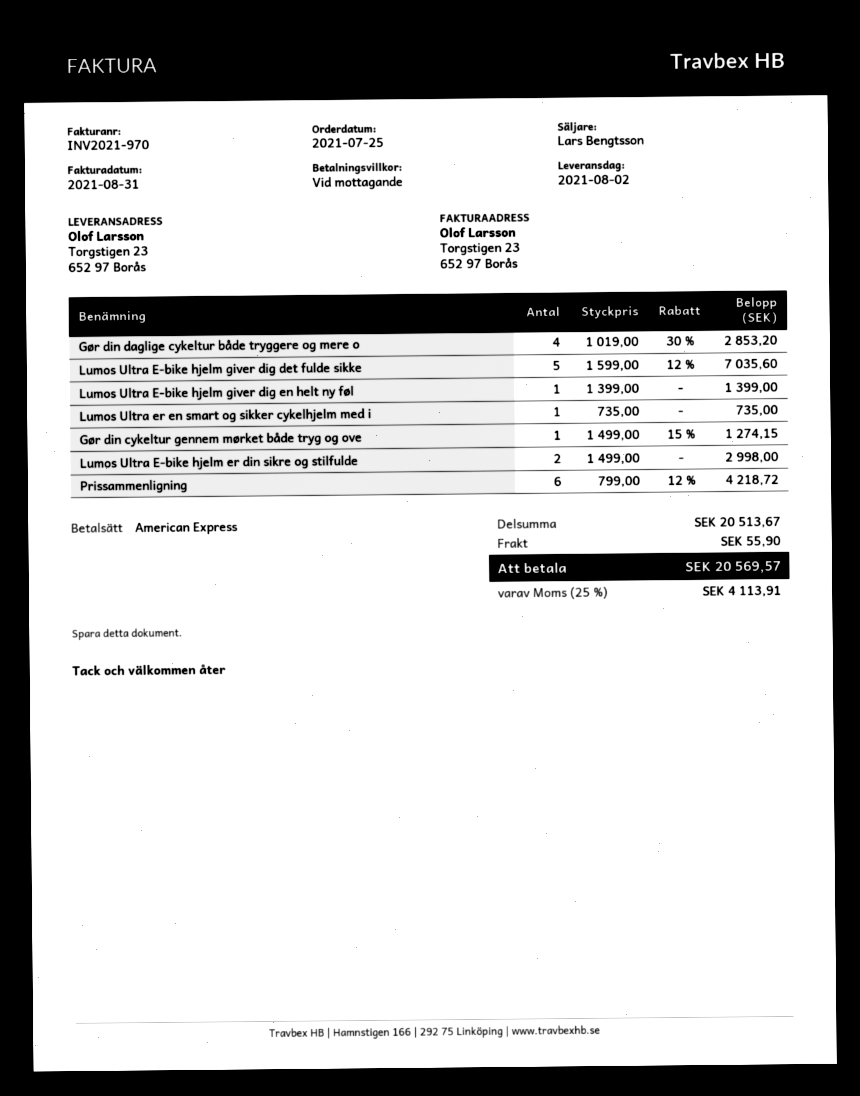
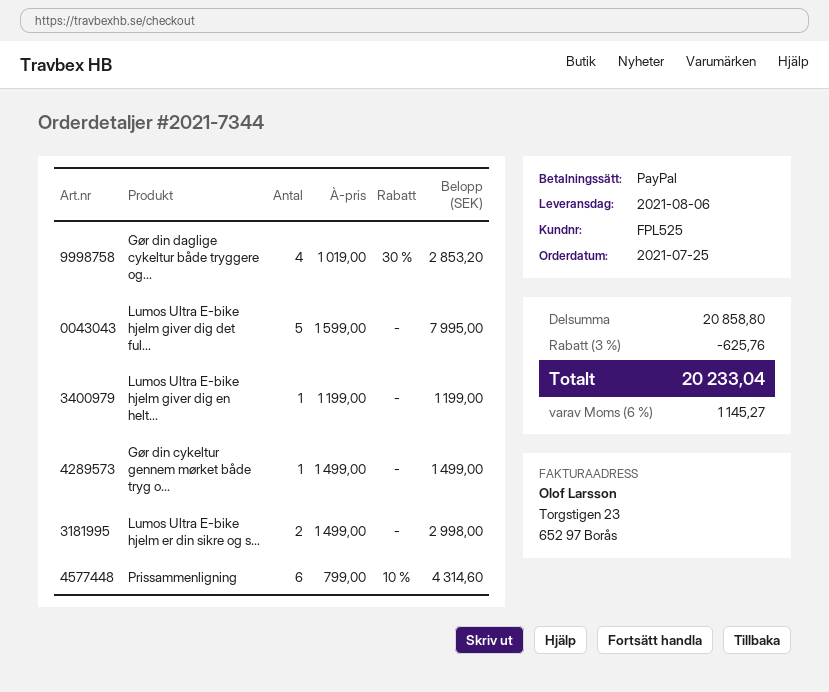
delivery date: 2021-08-02 -> 2021-08-06
payment method: American Express -> PayPal
Lumos Ultra E-bike hjelm giver dig det fulde sikke: 5 x 1599.00 - 12% = 7035.60 -> 5 x 1599.00 = 7995.00
Lumos Ultra E-bike hjelm giver dig en helt ny føl: 1 x 1399.00 = 1399.00 -> 1 x 1199.00 = 1199.00
Lumos Ultra er en smart og sikker cykelhjelm med i: 1 x 735.00 = 735.00 -> none
Gør din cykeltur gennem mørket både tryg og ove: 1 x 1499.00 - 15% = 1274.15 -> 1 x 1499.00 = 1499.00
Prissammenligning: 6 x 799.00 - 12% = 4218.72 -> 6 x 799.00 - 10% = 4314.60
subtotal: 20513.67 -> 20858.80
discount: none -> 3% = 625.76
shipping: 55.90 -> none
tax: 25% = 4113.91 -> 6% = 1145.27
total: 20569.57 -> 20233.04

